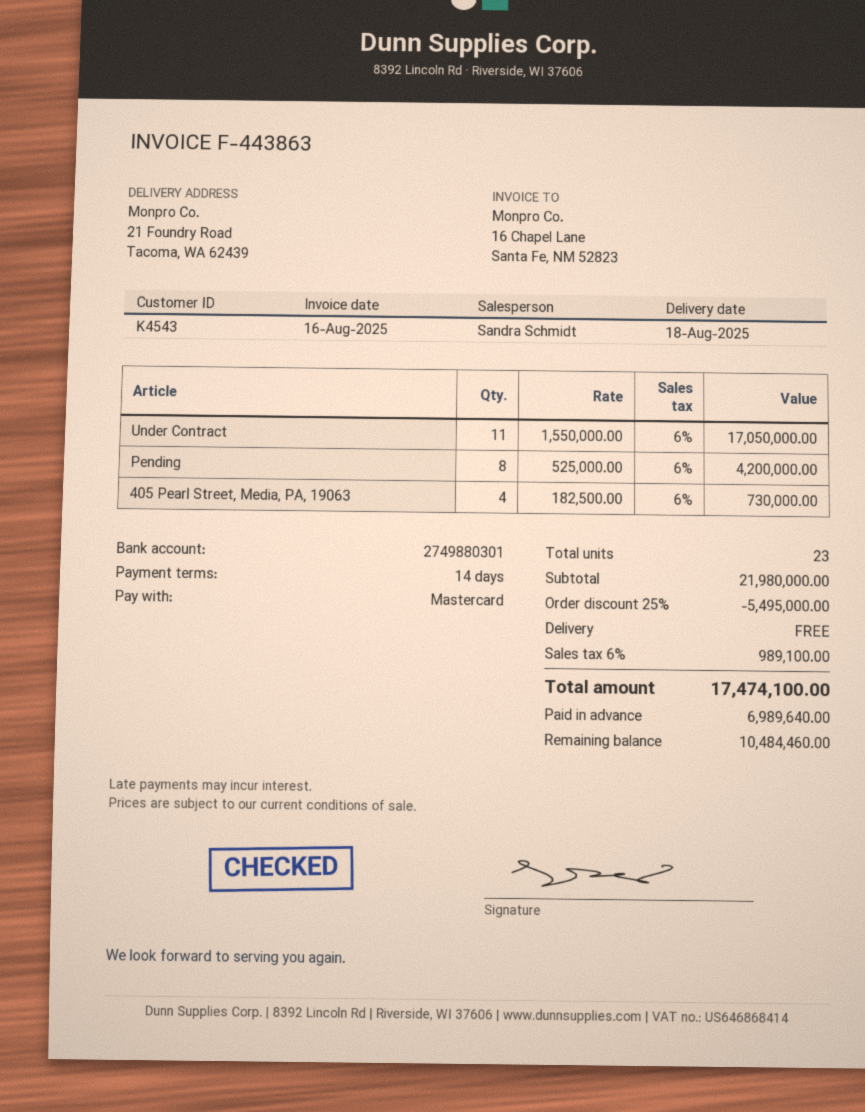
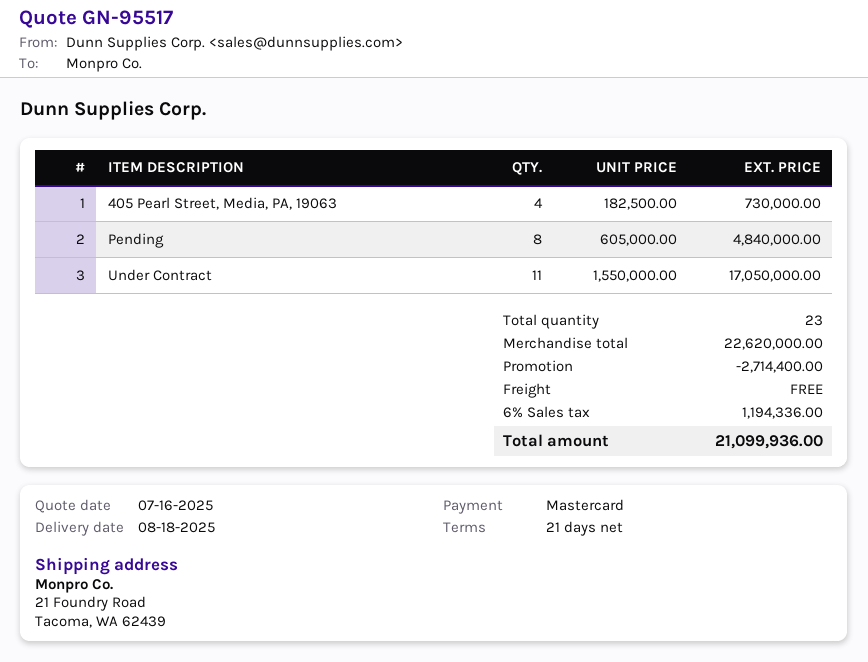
payment terms: 14 days -> 21 days
Pending: 8 x 525000.00 = 4200000.00 -> 8 x 605000.00 = 4840000.00
subtotal: 21980000.00 -> 22620000.00
discount: 5495000.00 -> 2714400.00
tax: 6% = 989100.00 -> 6% = 1194336.00
total: 17474100.00 -> 21099936.00

